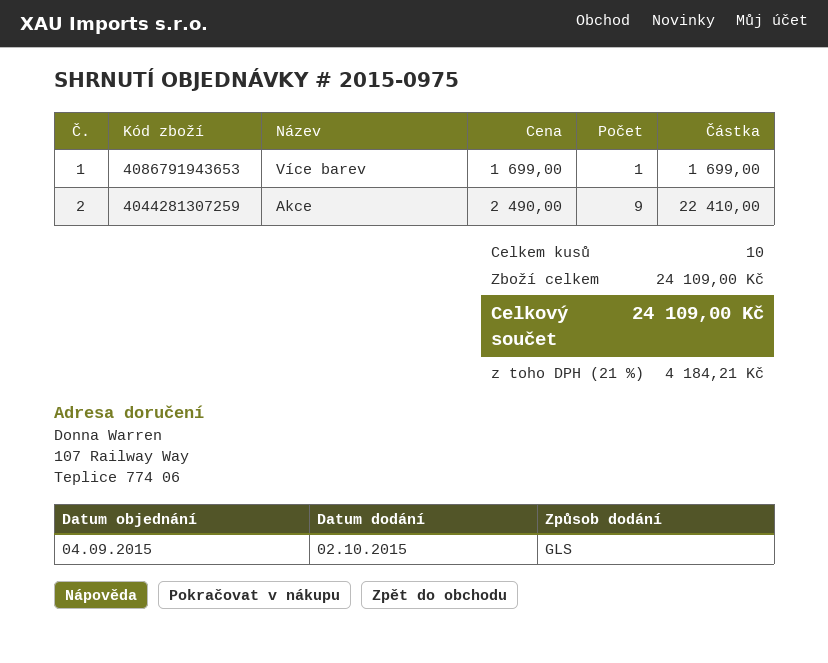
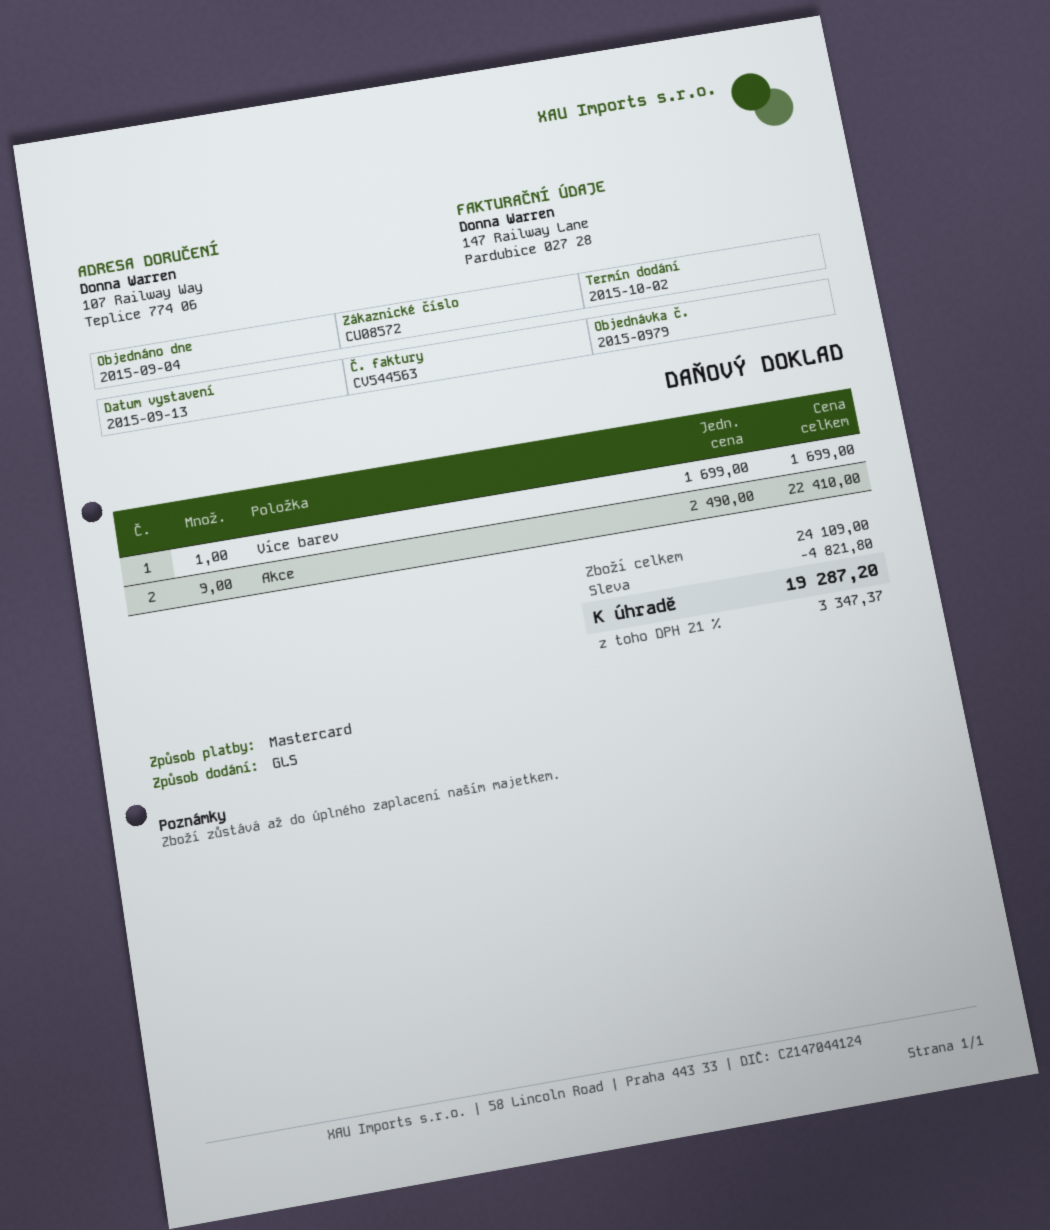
order number: 2015-0975 -> 2015-0979
discount: none -> 4821.80
tax: 21% = 4184.21 -> 21% = 3347.37
total: 24109.00 -> 19287.20

